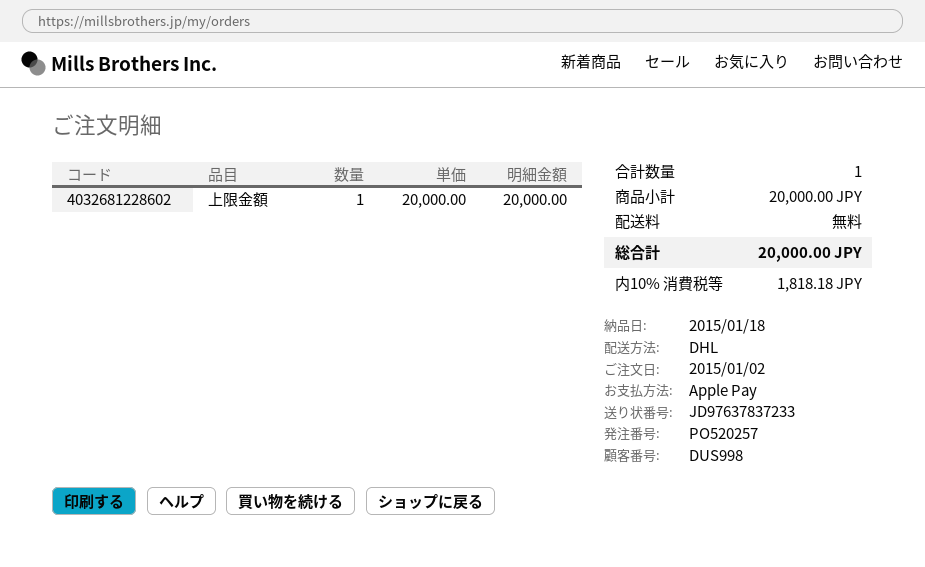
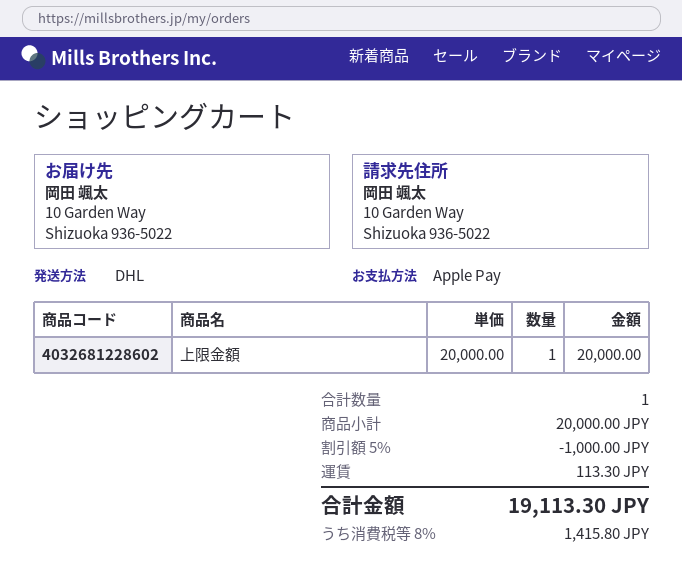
discount: none -> 5% = 1000.00
shipping: 0.00 -> 113.30
tax: 10% = 1818.18 -> 8% = 1415.80
total: 20000.00 -> 19113.30

